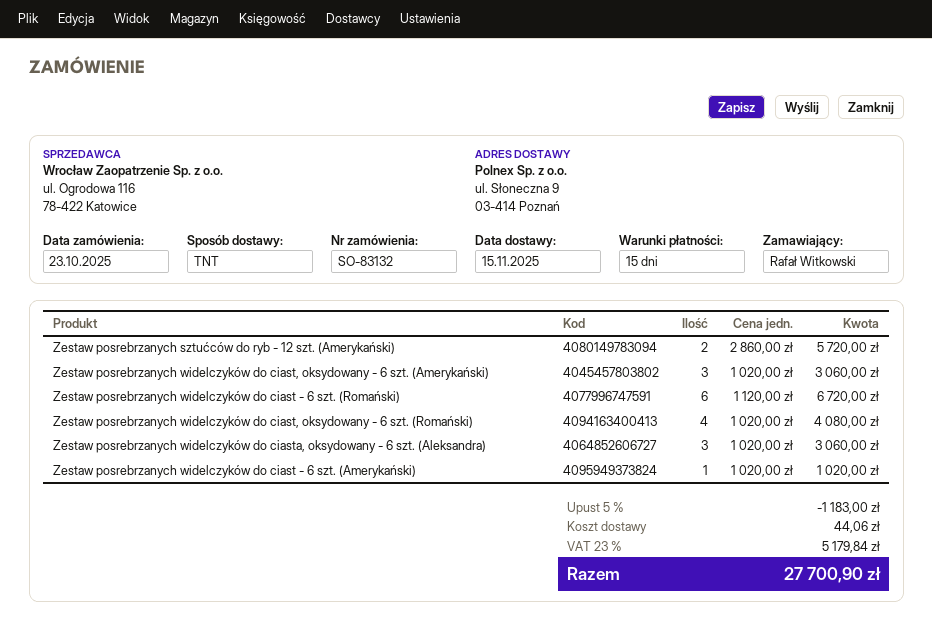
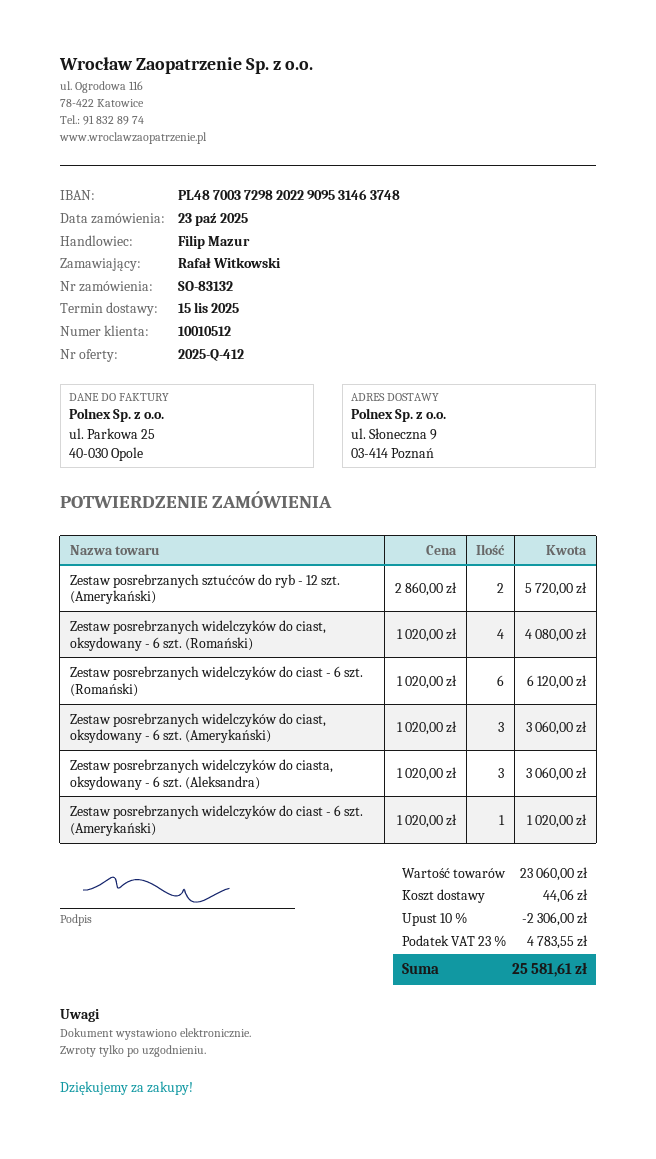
Zestaw posrebrzanych widelczyków do ciast - 6 szt. (Romański): 6 x 1120.00 = 6720.00 -> 6 x 1020.00 = 6120.00
discount: 5% = 1183.00 -> 10% = 2306.00
tax: 23% = 5179.84 -> 23% = 4783.55
total: 27700.90 -> 25581.61

